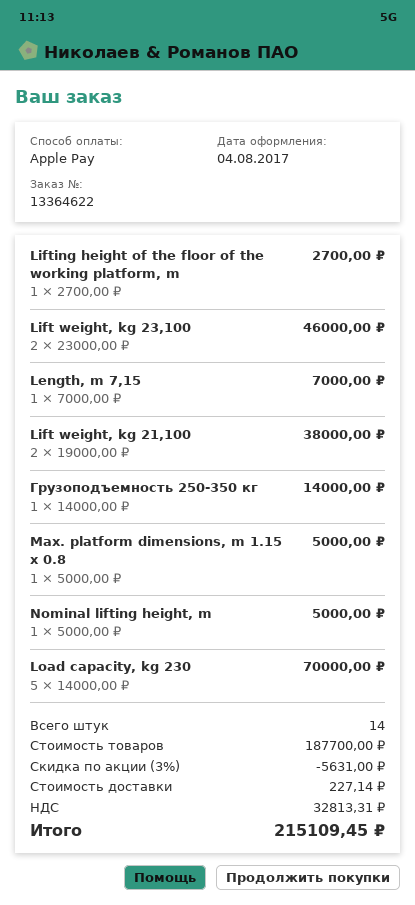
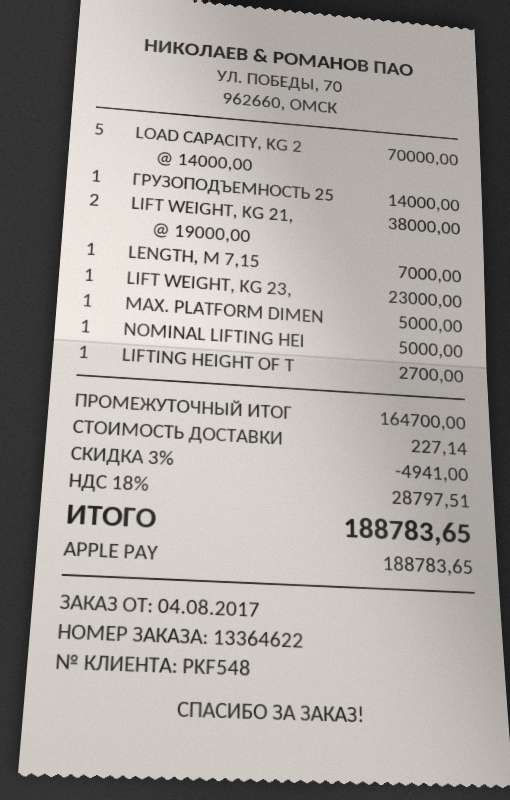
Lift weight, kg 23,100: 2 x 23000.00 = 46000.00 -> 1 x 23000.00 = 23000.00
subtotal: 187700.00 -> 164700.00
discount: 3% = 5631.00 -> 3% = 4941.00
tax: 32813.31 -> 28797.51
total: 215109.45 -> 188783.65

